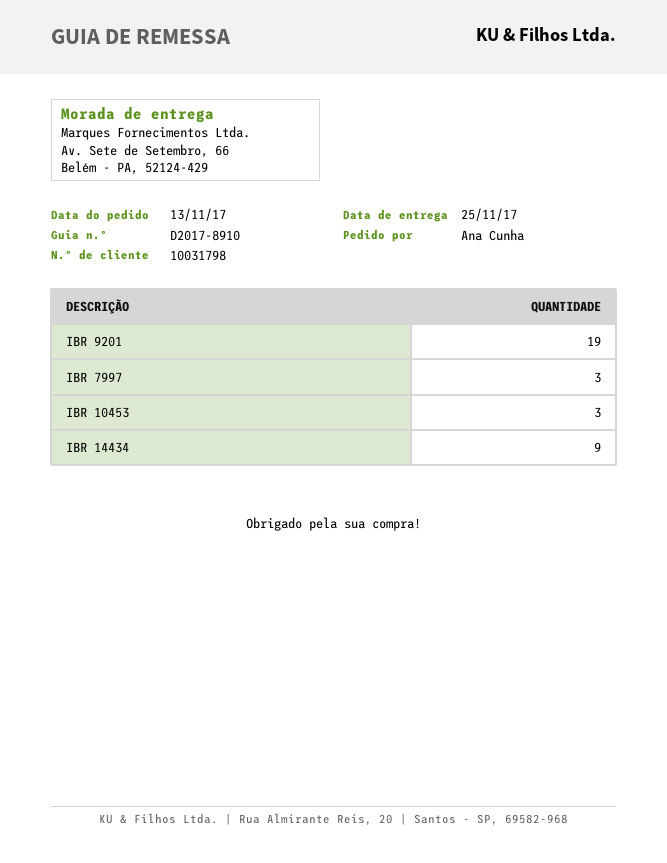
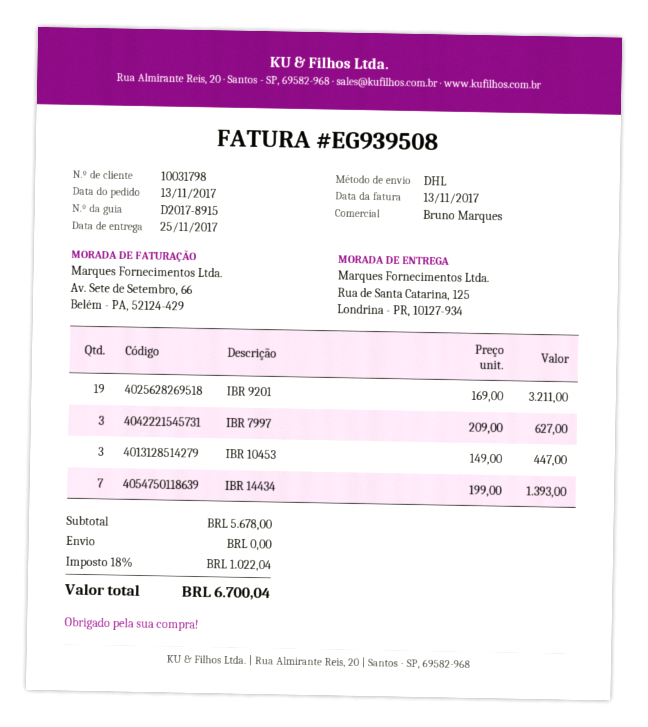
delivery note number: D2017-8910 -> D2017-8915
ship to: Av. Sete de Setembro, 66, Belém - PA, 52124-429 -> Rua de Santa Catarina, 125, Londrina - PR, 10127-934
IBR 14434: 9 -> 7

